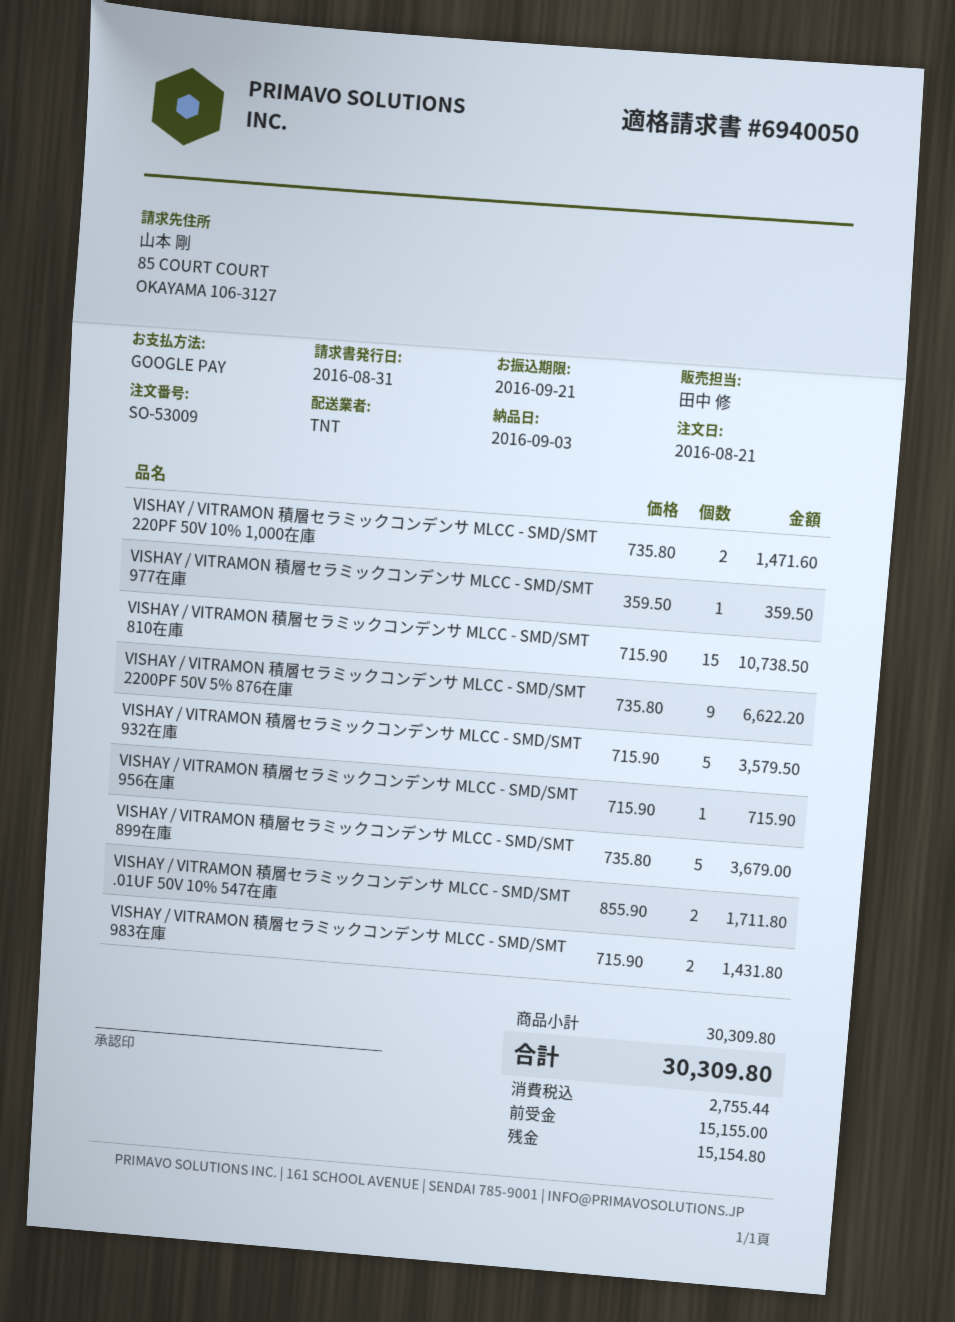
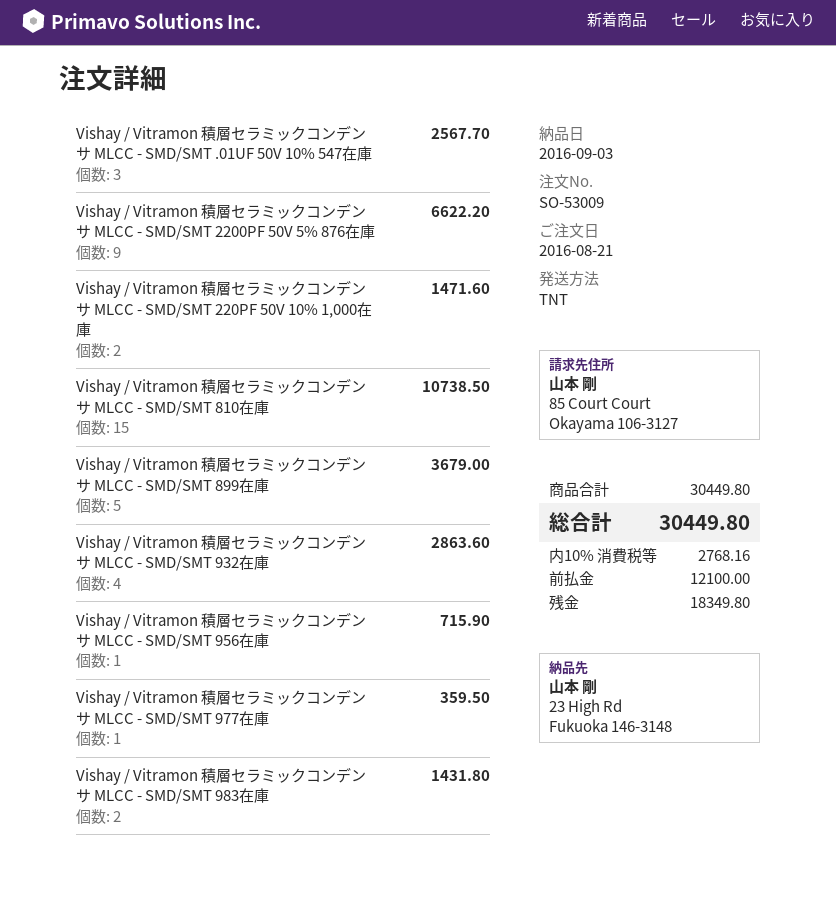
VISHAY / VITRAMON 積層セラミックコンデンサ MLCC - SMD/SMT 932在庫: 5 for 3579.50 -> 4 for 2863.60
VISHAY / VITRAMON 積層セラミックコンデンサ MLCC - SMD/SMT .01UF 50V 10% 547在庫: 2 for 1711.80 -> 3 for 2567.70
subtotal: 30309.80 -> 30449.80
tax: 2755.44 -> 2768.16
total: 30309.80 -> 30449.80
deposit: 15155.00 -> 12100.00
balance: 15154.80 -> 18349.80

